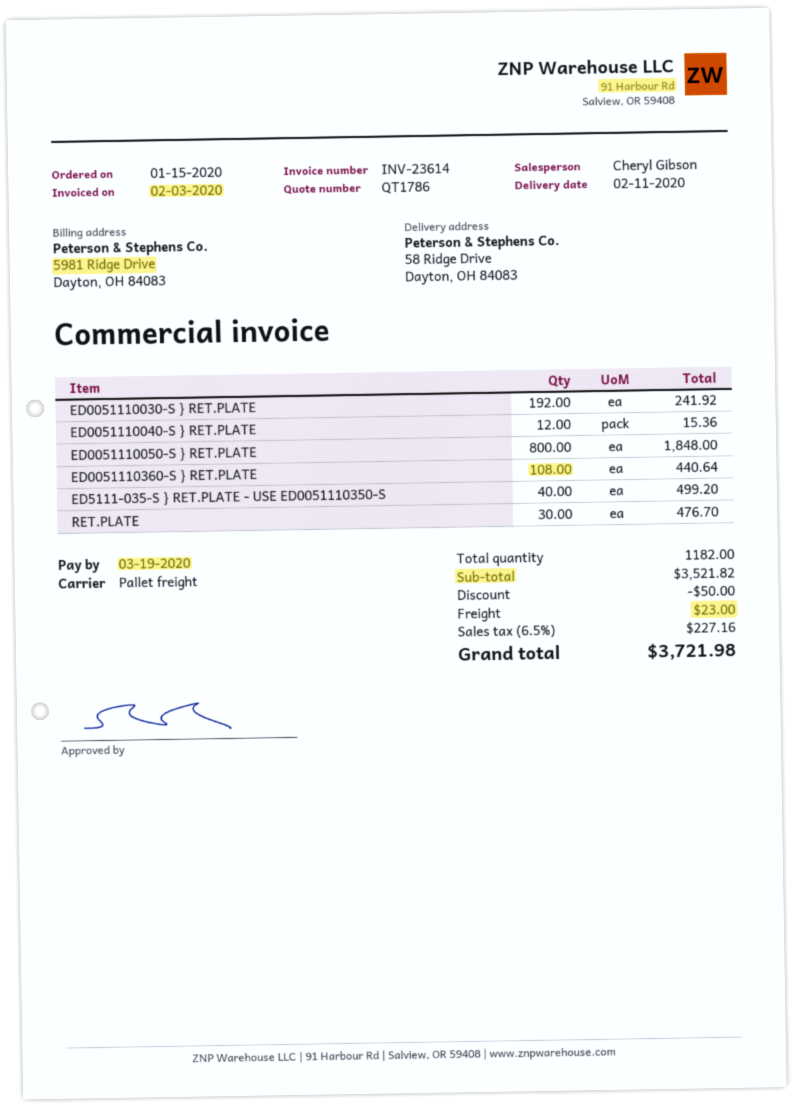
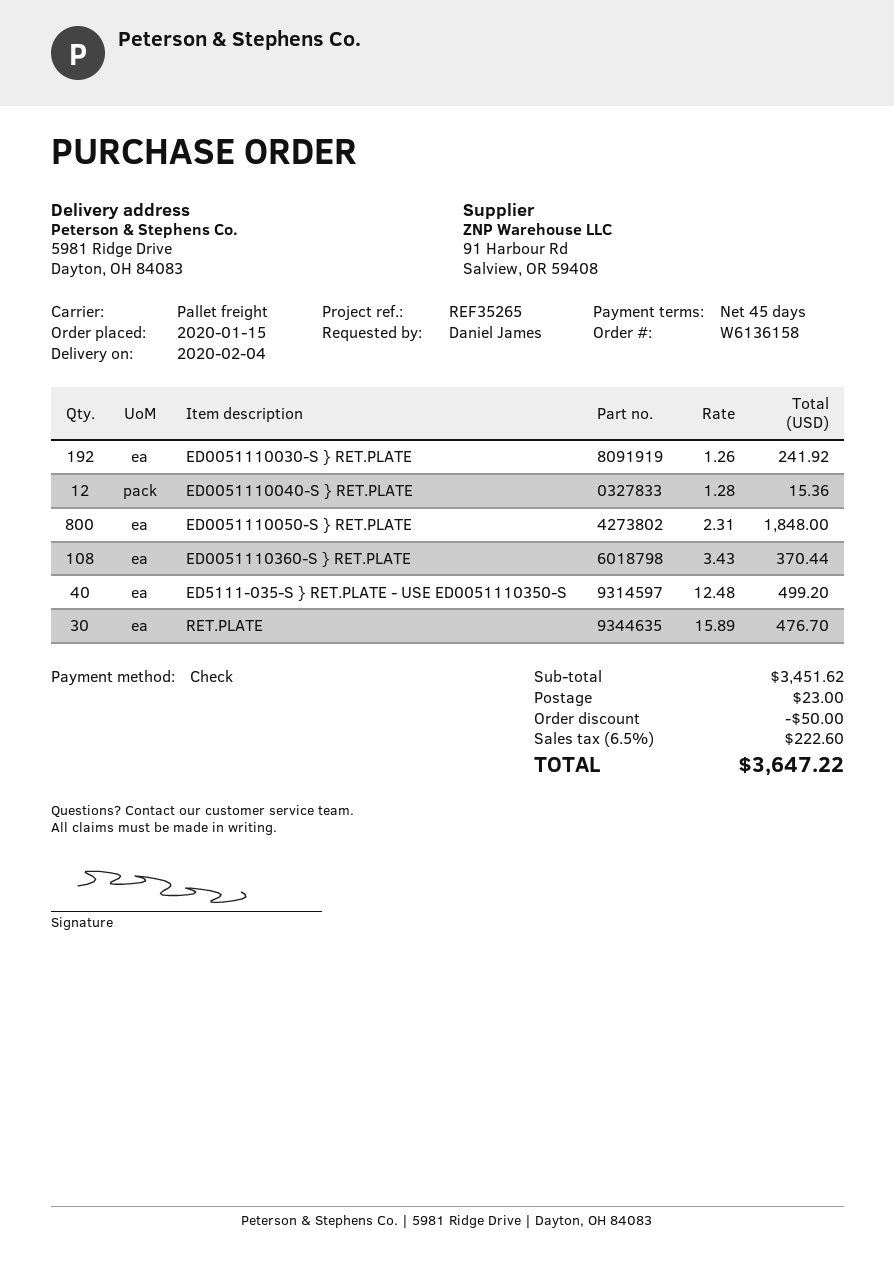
delivery date: 2020-02-11 -> 2020-02-04
ship to: 58 Ridge Drive, Dayton, OH 84083 -> 5981 Ridge Drive, Dayton, OH 84083
ED0051110360-S } RET.PLATE: 108 for 440.64 -> 108 for 370.44
subtotal: 3521.82 -> 3451.62
tax: 6.5% = 227.16 -> 6.5% = 222.60
total: 3721.98 -> 3647.22

